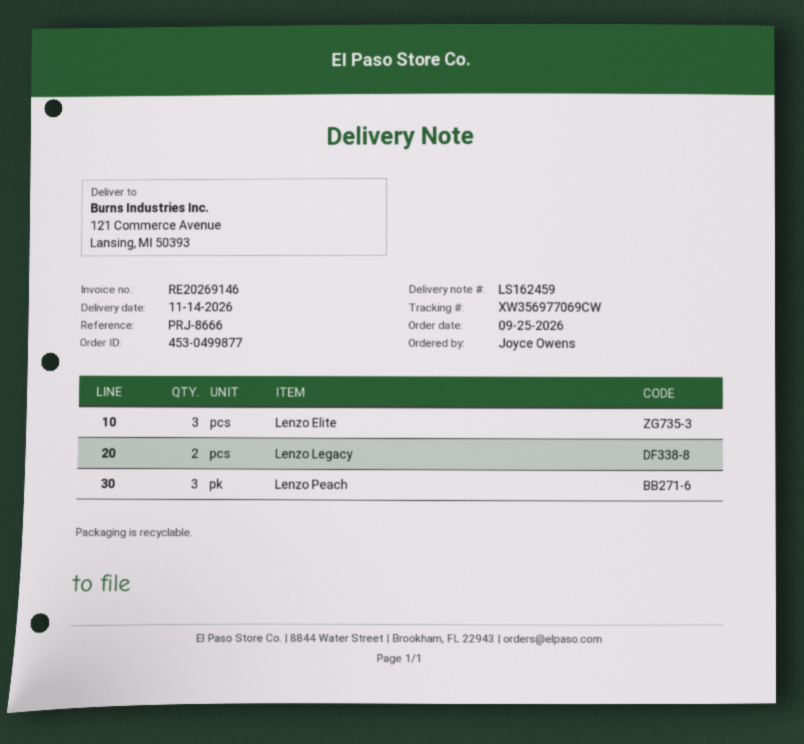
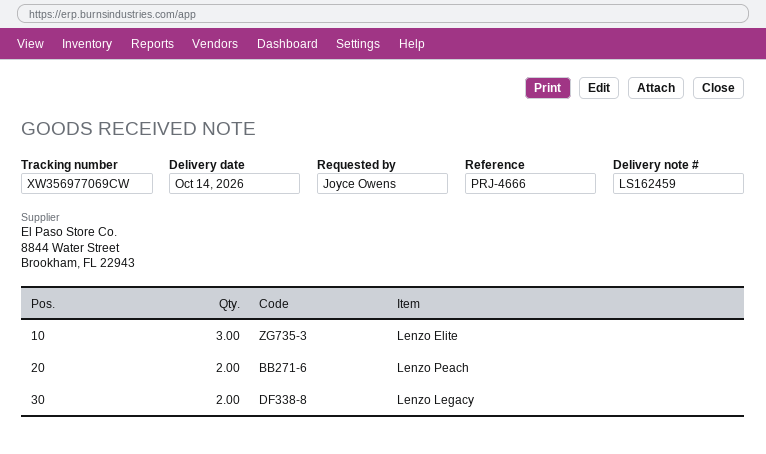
delivery date: 2026-11-14 -> 2026-10-14
reference: PRJ-8666 -> PRJ-4666
Lenzo Peach: 3 -> 2

